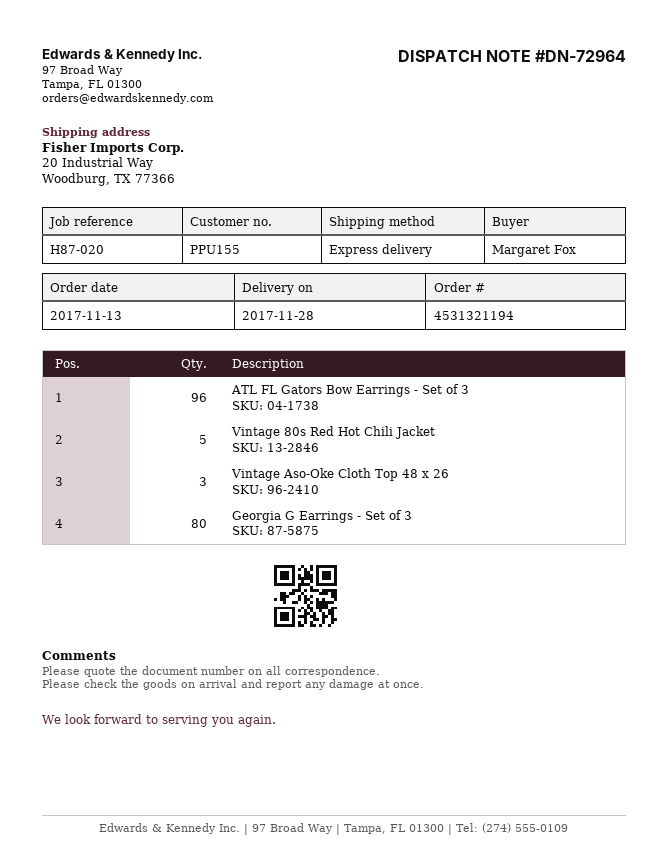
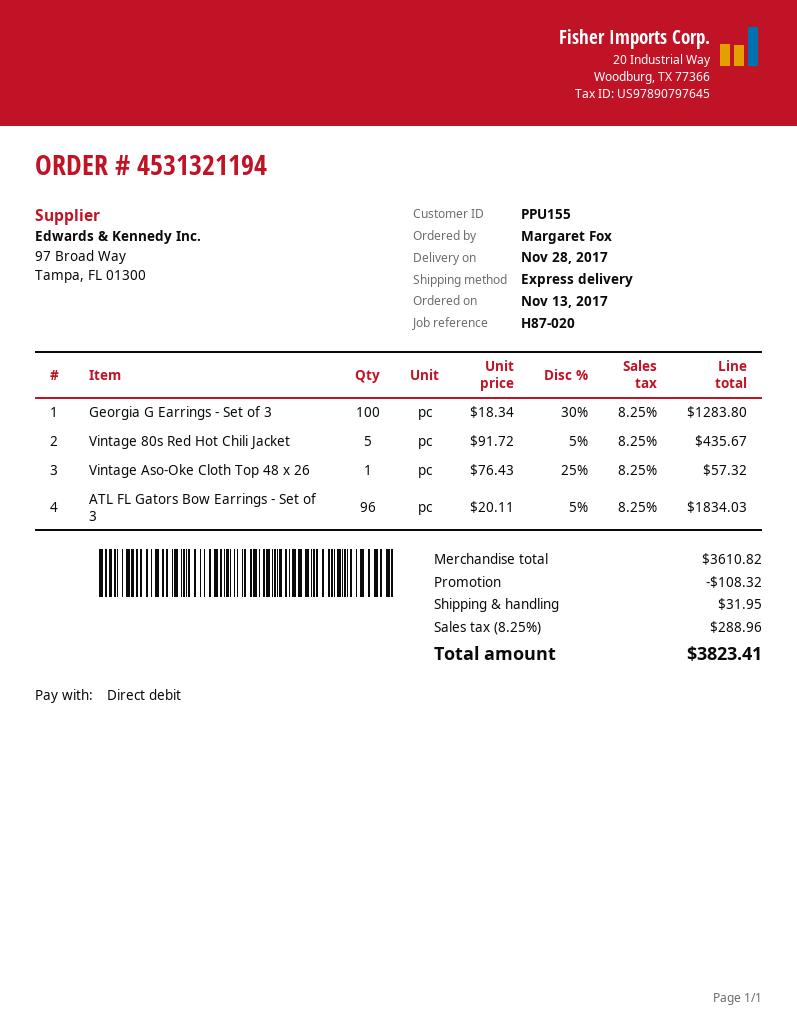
Vintage Aso-Oke Cloth Top 48 x 26: 3 -> 1
Georgia G Earrings - Set of 3: 80 -> 100

